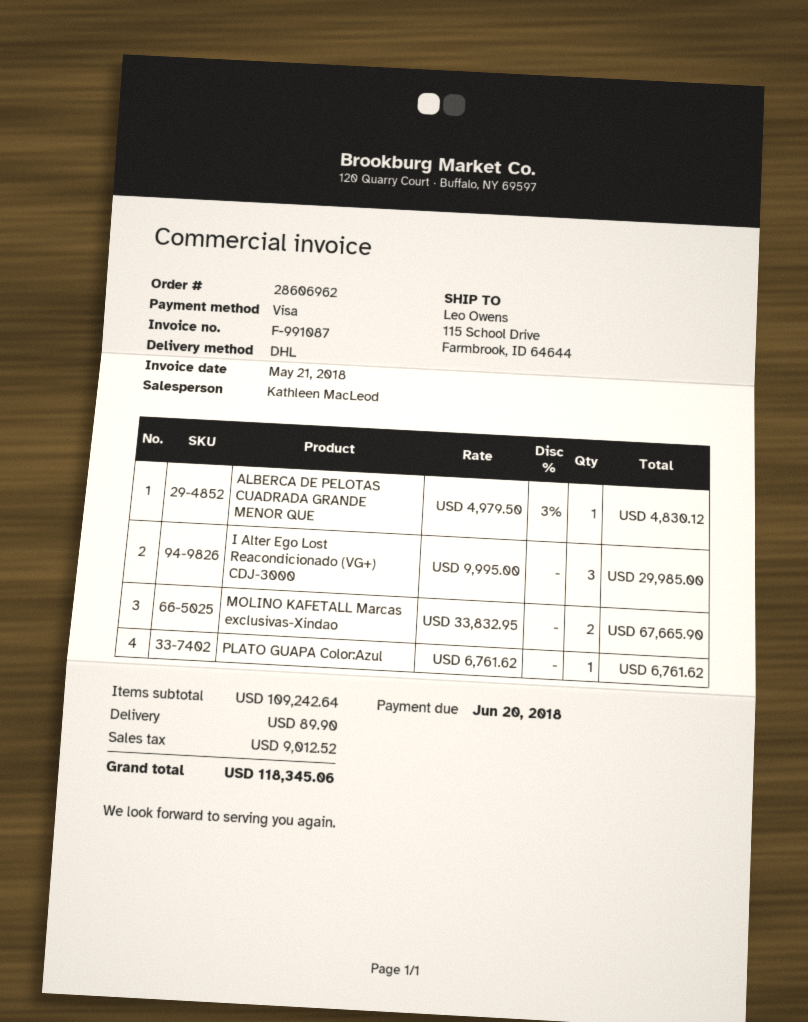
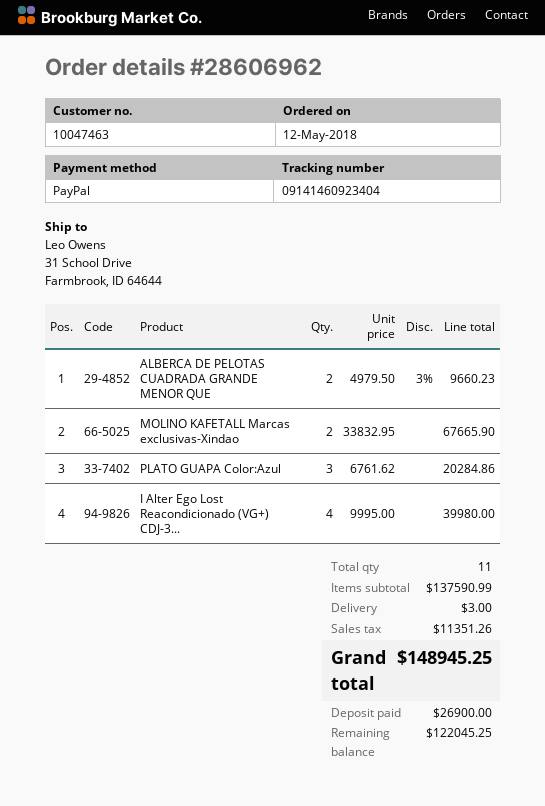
payment method: Visa -> PayPal
ship to: 115 School Drive, Farmbrook, ID 64644 -> 31 School Drive, Farmbrook, ID 64644
ALBERCA DE PELOTAS CUADRADA GRANDE MENOR QUE: 1 x 4979.50 - 3% = 4830.12 -> 2 x 4979.50 - 3% = 9660.23
I Alter Ego Lost Reacondicionado (VG+) CDJ-3000: 3 x 9995.00 = 29985.00 -> 4 x 9995.00 = 39980.00
PLATO GUAPA Color:Azul: 1 x 6761.62 = 6761.62 -> 3 x 6761.62 = 20284.86
subtotal: 109242.64 -> 137590.99
shipping: 89.90 -> 3.00
tax: 9012.52 -> 11351.26
total: 118345.06 -> 148945.25

